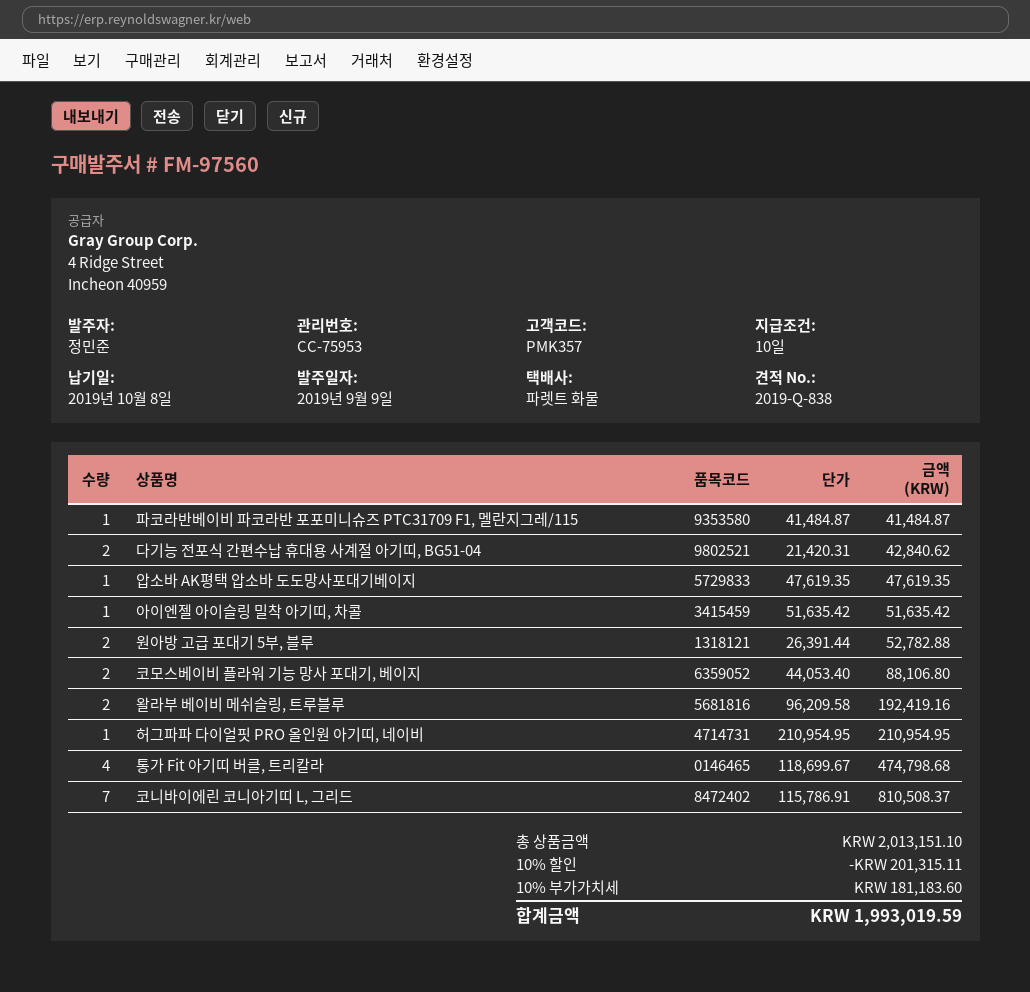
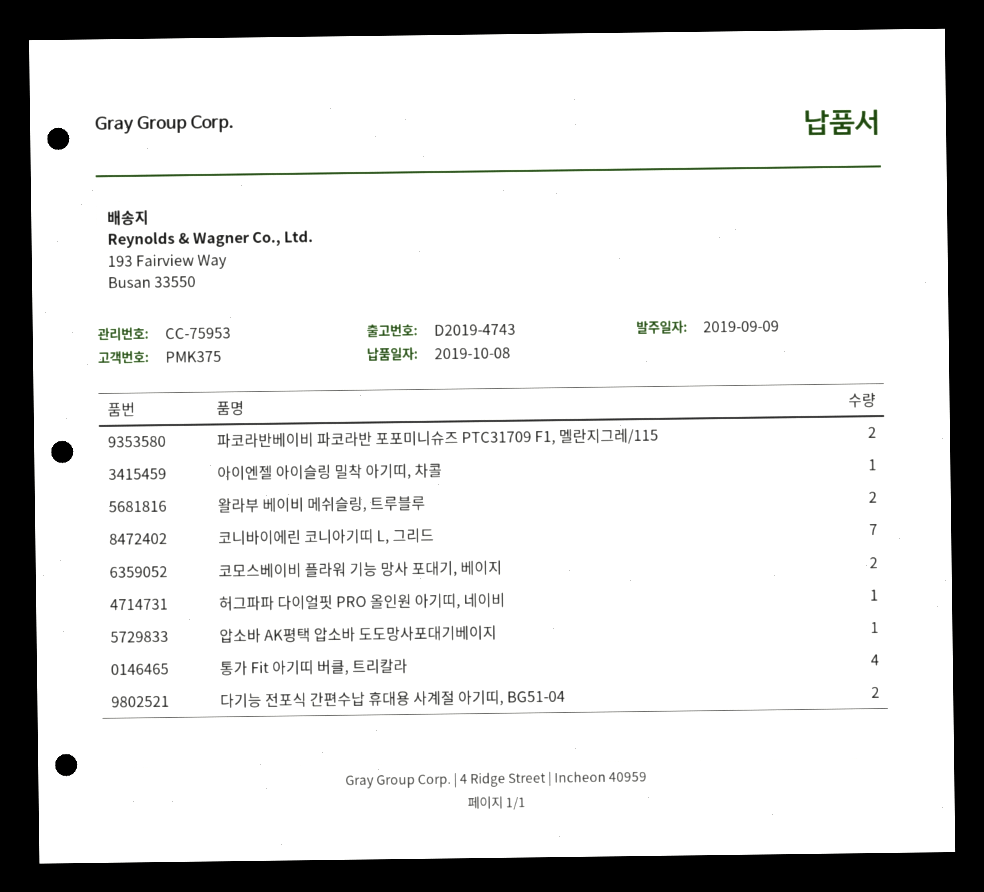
customer number: PMK357 -> PMK375
파코라반베이비 파코라반 포포미니슈즈 PTC31709 F1, 멜란지그레/115: 1 -> 2
원아방 고급 포대기 5부, 블루: 2 -> none

